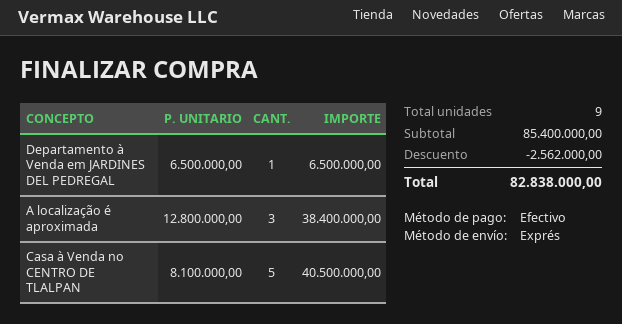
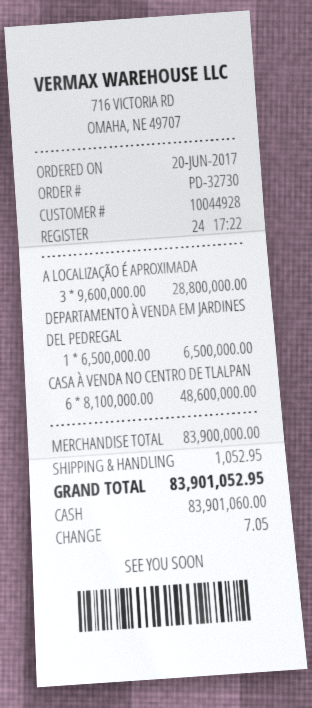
A localização é aproximada: 3 x 12800000.00 = 38400000.00 -> 3 x 9600000.00 = 28800000.00
Casa à Venda no CENTRO DE TLALPAN: 5 x 8100000.00 = 40500000.00 -> 6 x 8100000.00 = 48600000.00
subtotal: 85400000.00 -> 83900000.00
discount: 2562000.00 -> none
shipping: none -> 1052.95
total: 82838000.00 -> 83901052.95

